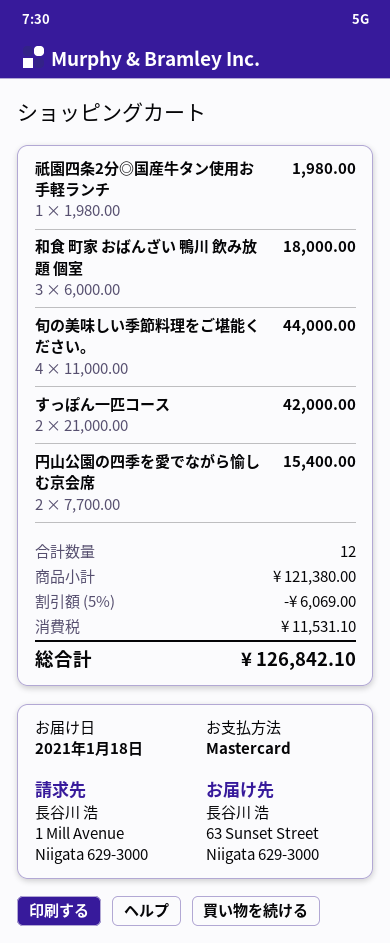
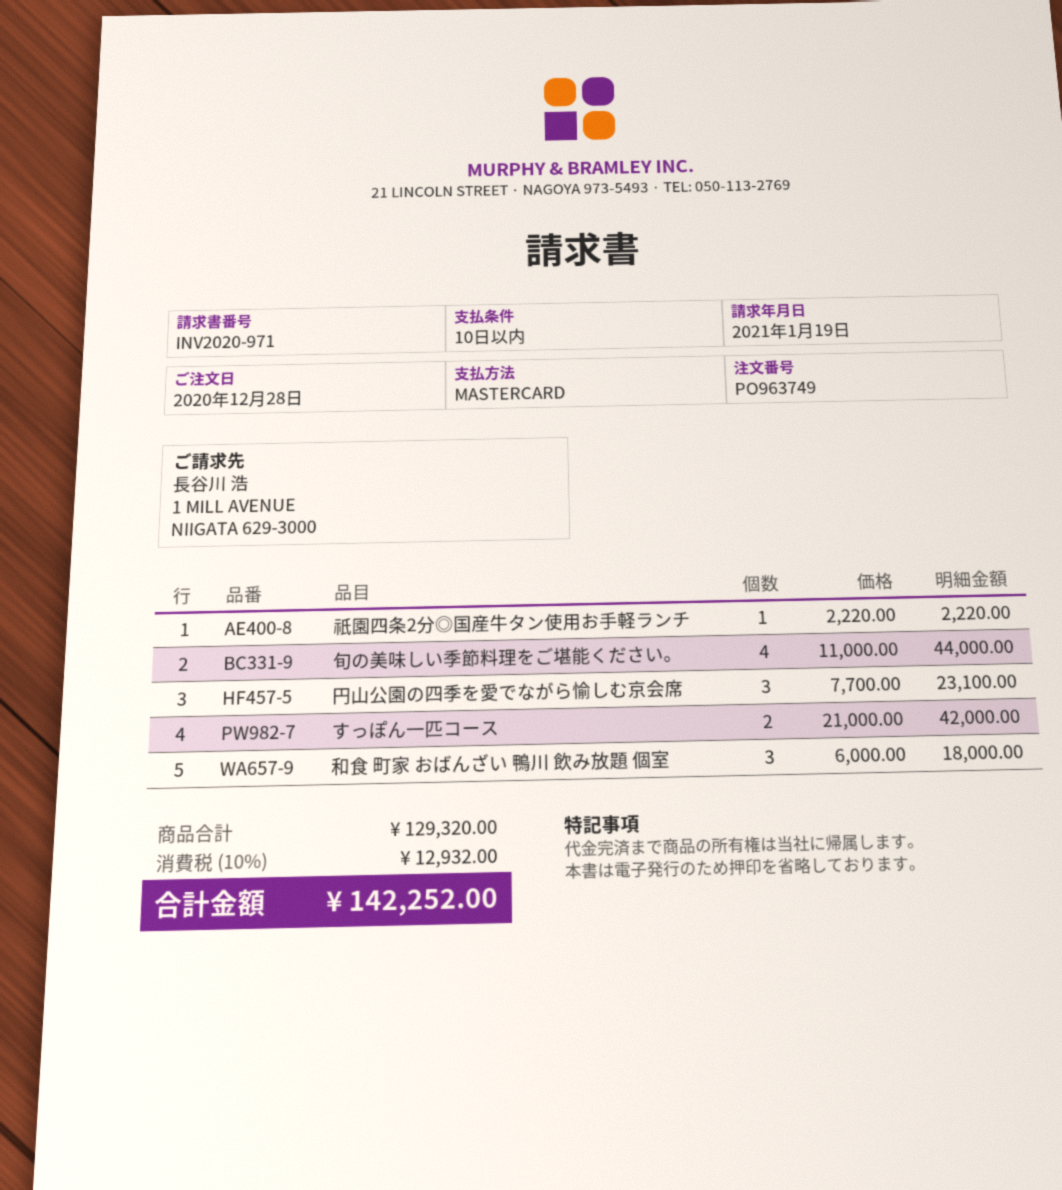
祇園四条2分◎国産牛タン使用お手軽ランチ: 1 x 1980.00 = 1980.00 -> 1 x 2220.00 = 2220.00
円山公園の四季を愛でながら愉しむ京会席: 2 x 7700.00 = 15400.00 -> 3 x 7700.00 = 23100.00
subtotal: 121380.00 -> 129320.00
discount: 5% = 6069.00 -> none
tax: 11531.10 -> 12932.00
total: 126842.10 -> 142252.00

